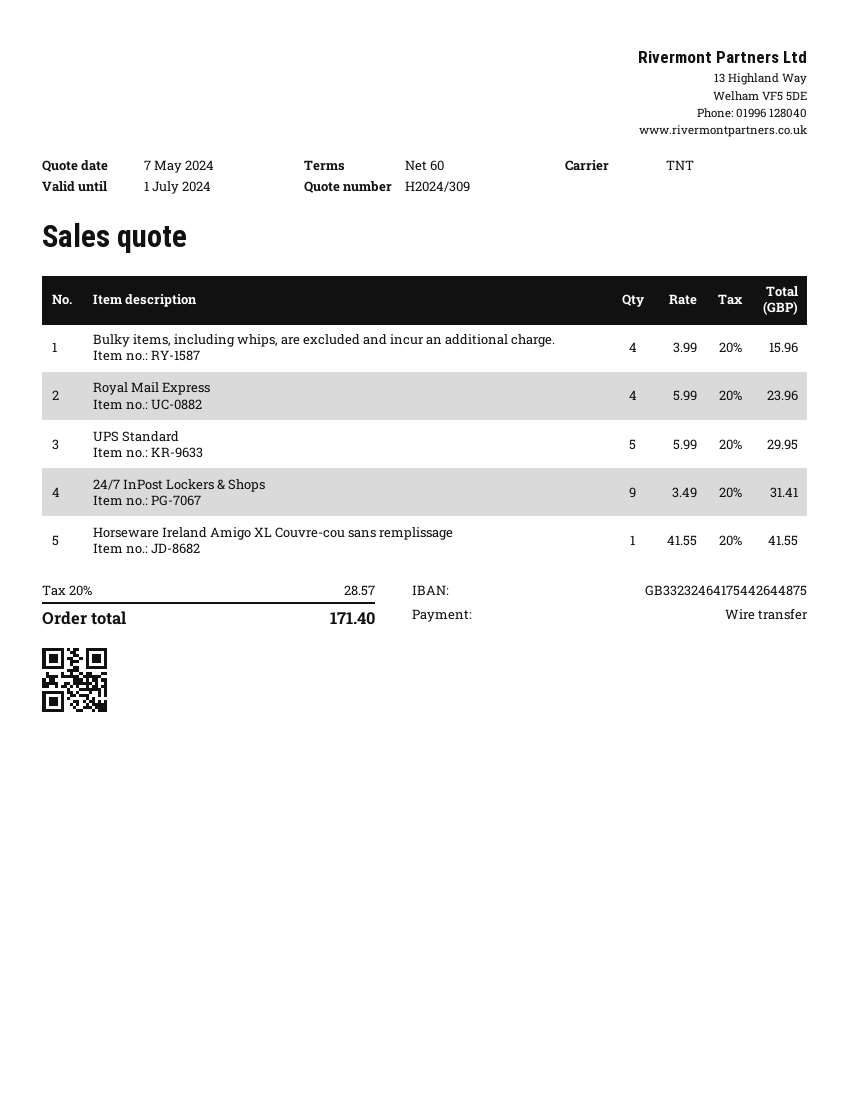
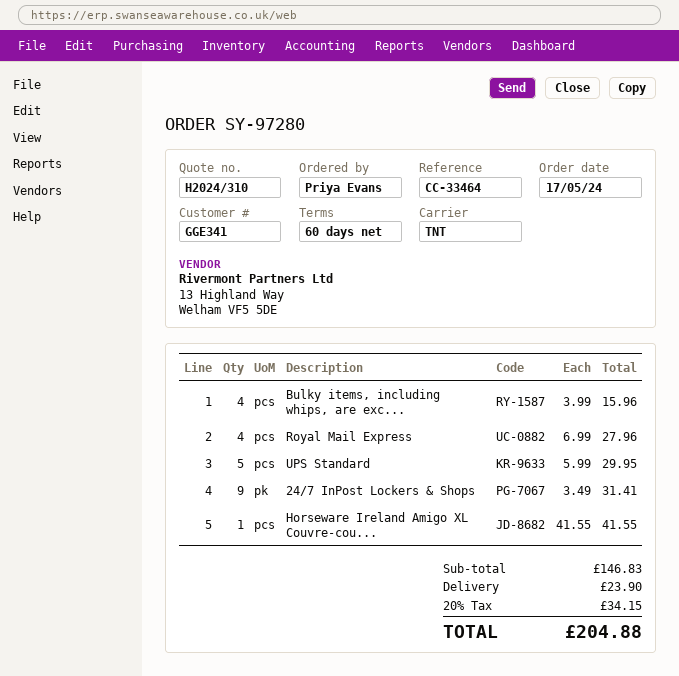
quote number: H2024/309 -> H2024/310
Royal Mail Express: 4 x 5.99 = 23.96 -> 4 x 6.99 = 27.96
shipping: none -> 23.90
tax: 20% = 28.57 -> 20% = 34.15
total: 171.40 -> 204.88

